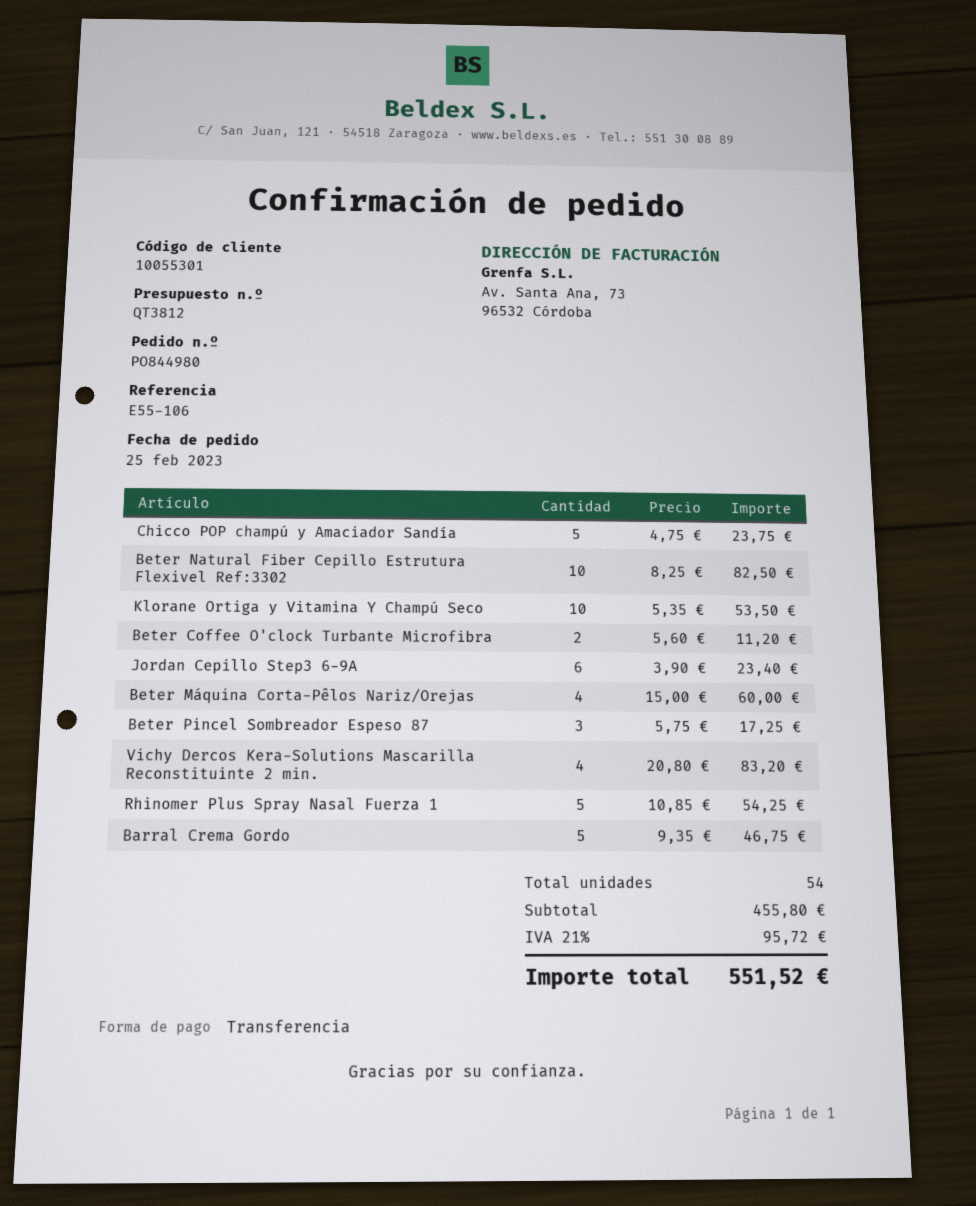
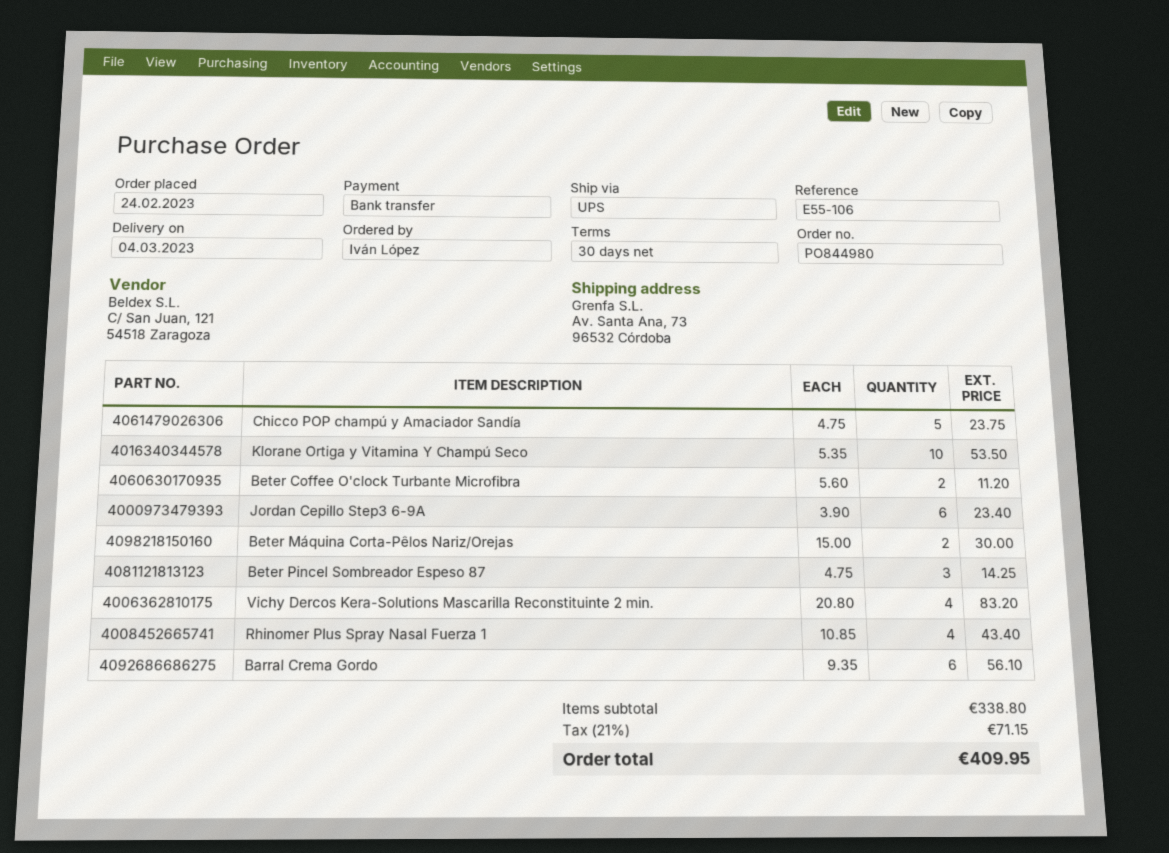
order date: 2023-02-25 -> 2023-02-24
Beter Natural Fiber Cepillo Estrutura Flexivel Ref:3302: 10 x 8.25 = 82.50 -> none
Beter Máquina Corta-Pêlos Nariz/Orejas: 4 x 15.00 = 60.00 -> 2 x 15.00 = 30.00
Beter Pincel Sombreador Espeso 87: 3 x 5.75 = 17.25 -> 3 x 4.75 = 14.25
Rhinomer Plus Spray Nasal Fuerza 1: 5 x 10.85 = 54.25 -> 4 x 10.85 = 43.40
Barral Crema Gordo: 5 x 9.35 = 46.75 -> 6 x 9.35 = 56.10
subtotal: 455.80 -> 338.80
tax: 21% = 95.72 -> 21% = 71.15
total: 551.52 -> 409.95

